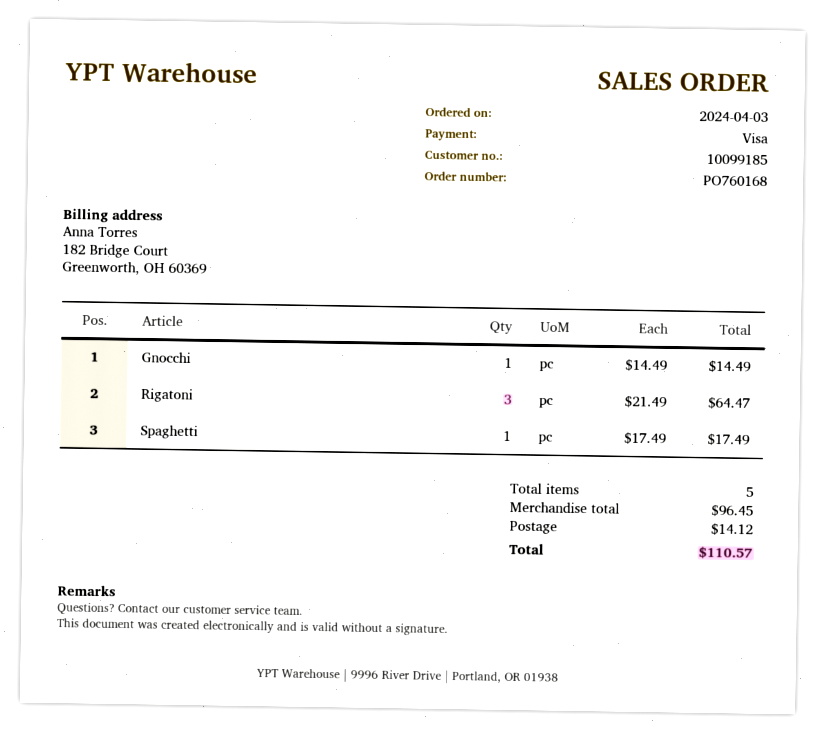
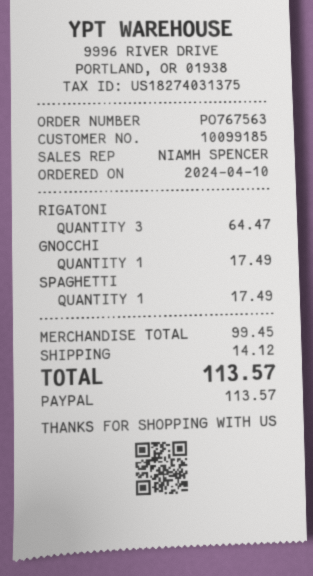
order number: PO760168 -> PO767563
order date: 2024-04-03 -> 2024-04-10
payment method: Visa -> PayPal
Gnocchi: 1 for 14.49 -> 1 for 17.49
subtotal: 96.45 -> 99.45
total: 110.57 -> 113.57

